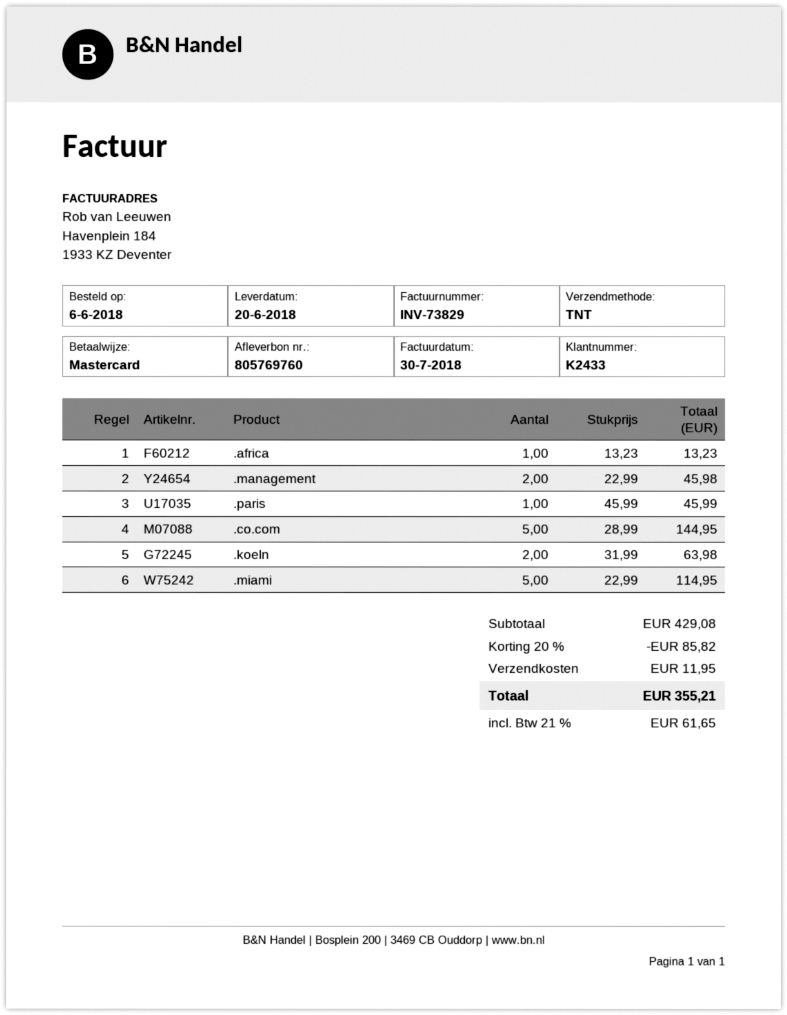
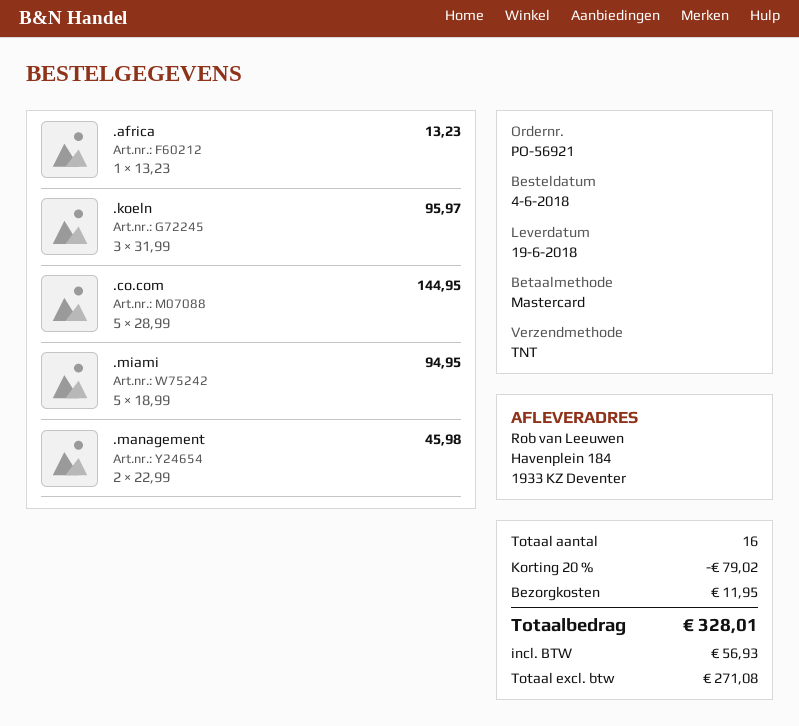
order date: 2018-06-06 -> 2018-06-04
delivery date: 2018-06-20 -> 2018-06-19
.paris: 1 x 45.99 = 45.99 -> none
.koeln: 2 x 31.99 = 63.98 -> 3 x 31.99 = 95.97
.miami: 5 x 22.99 = 114.95 -> 5 x 18.99 = 94.95
discount: 20% = 85.82 -> 20% = 79.02
tax: 61.65 -> 56.93
total: 355.21 -> 328.01

